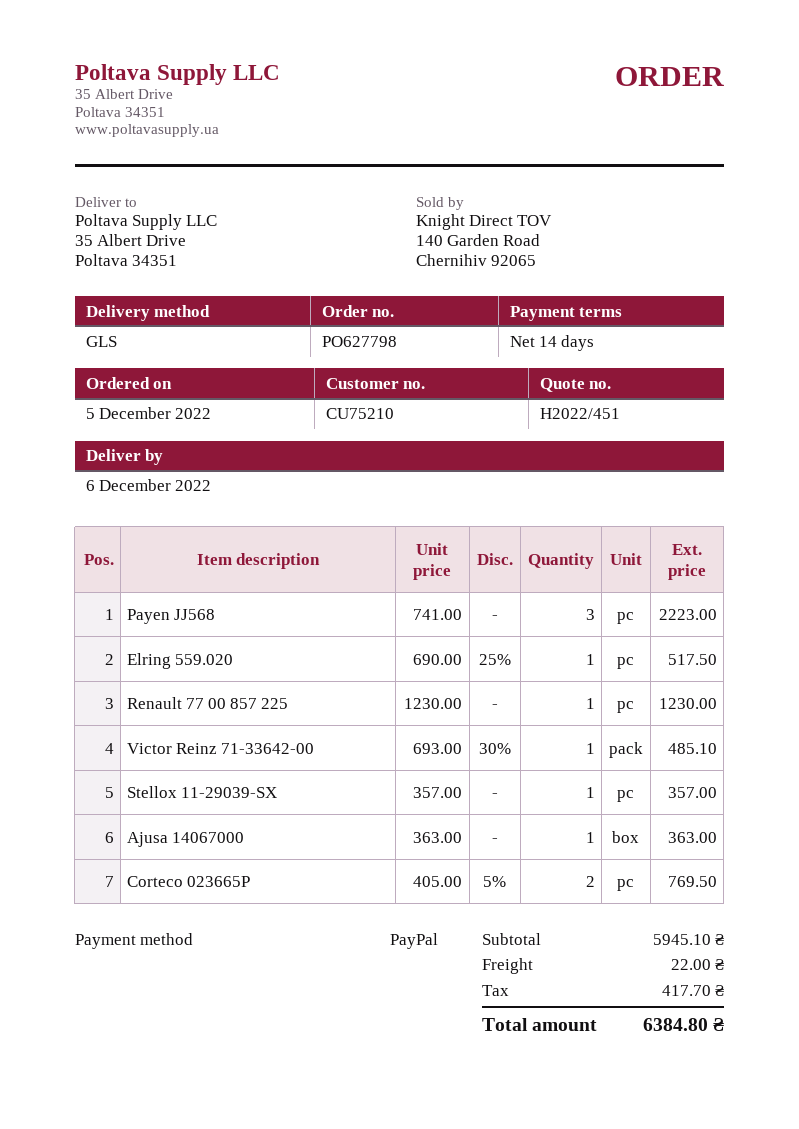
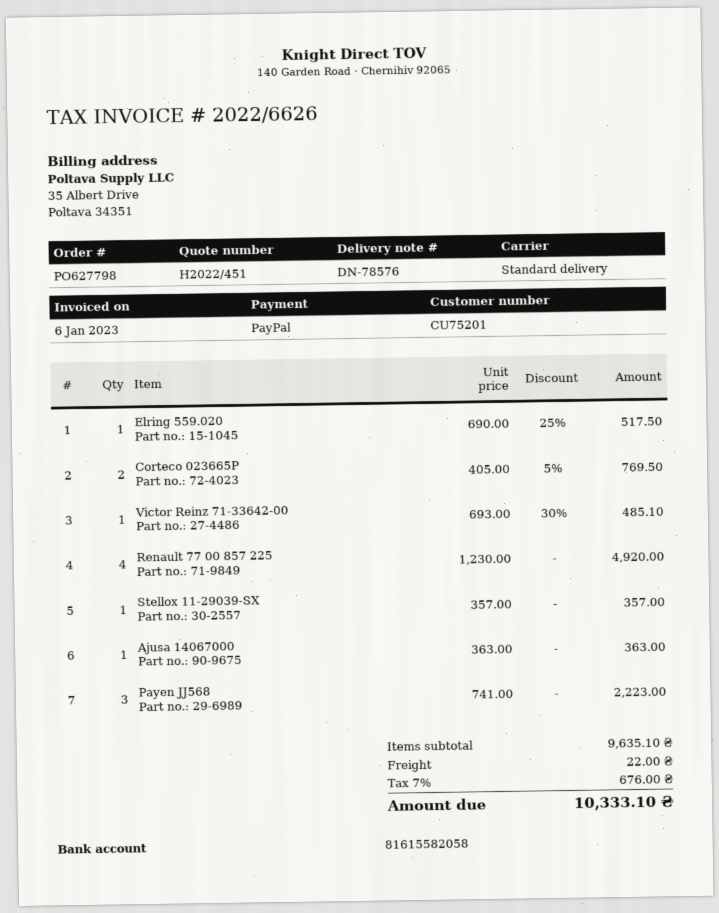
customer number: CU75210 -> CU75201
shipping method: GLS -> standard
Renault 77 00 857 225: 1 x 1230.00 = 1230.00 -> 4 x 1230.00 = 4920.00
subtotal: 5945.10 -> 9635.10
tax: 417.70 -> 676.00
total: 6384.80 -> 10333.10

